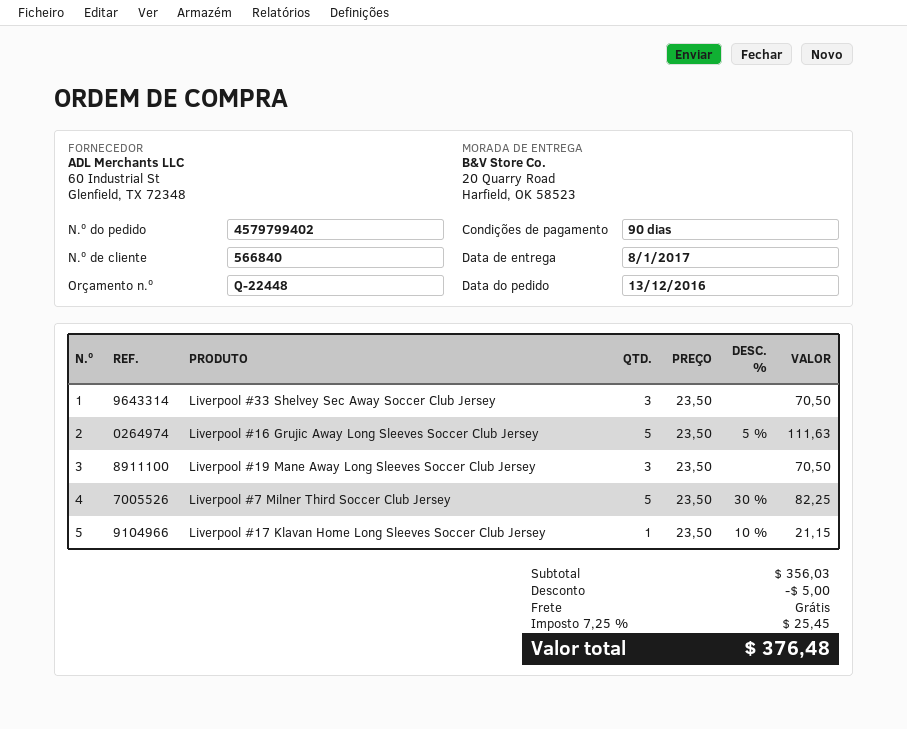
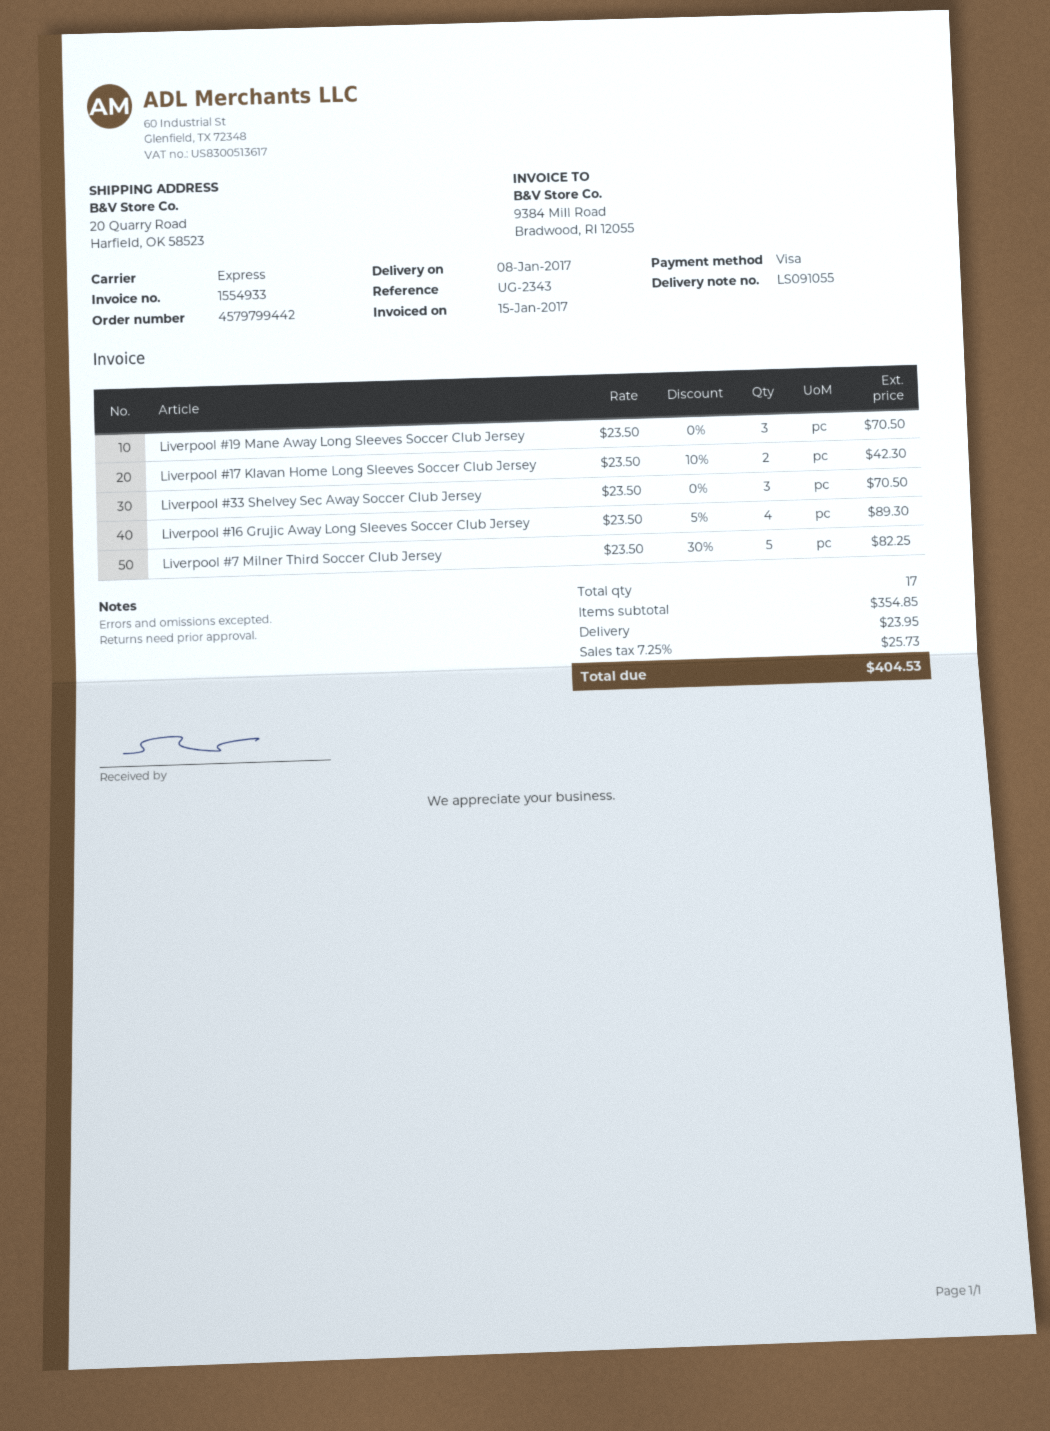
order number: 4579799402 -> 4579799442
Liverpool #16 Grujic Away Long Sleeves Soccer Club Jersey: 5 x 23.50 - 5% = 111.63 -> 4 x 23.50 - 5% = 89.30
Liverpool #17 Klavan Home Long Sleeves Soccer Club Jersey: 1 x 23.50 - 10% = 21.15 -> 2 x 23.50 - 10% = 42.30
subtotal: 356.03 -> 354.85
discount: 5.00 -> none
shipping: 0.00 -> 23.95
tax: 7.25% = 25.45 -> 7.25% = 25.73
total: 376.48 -> 404.53

